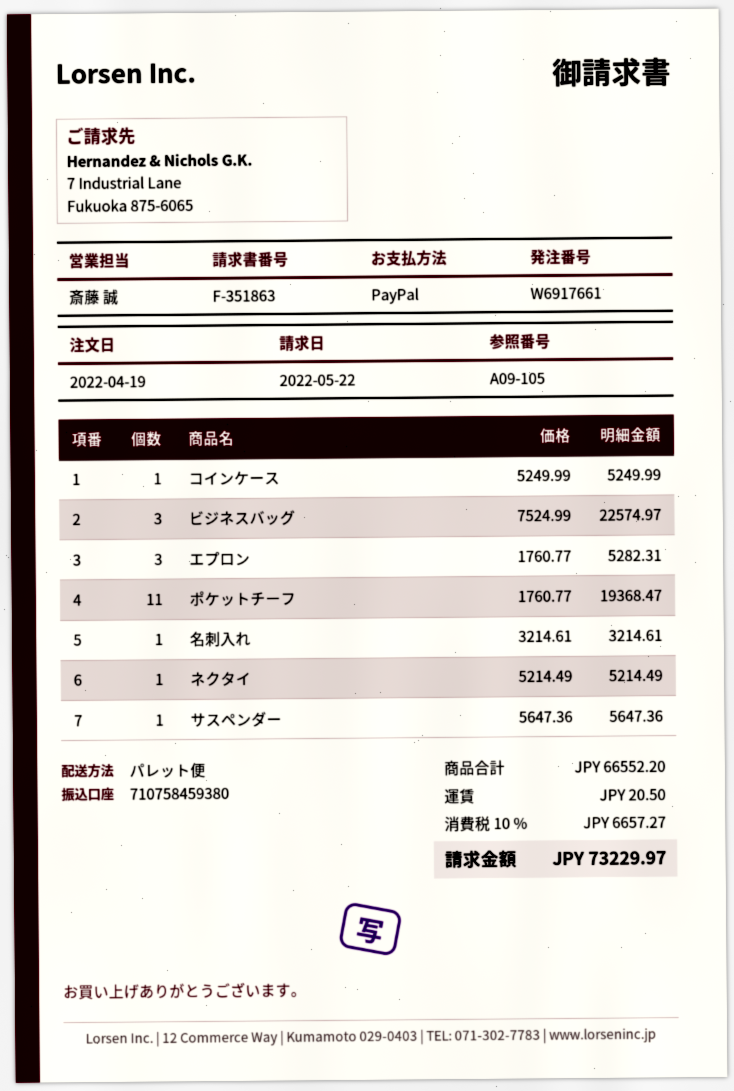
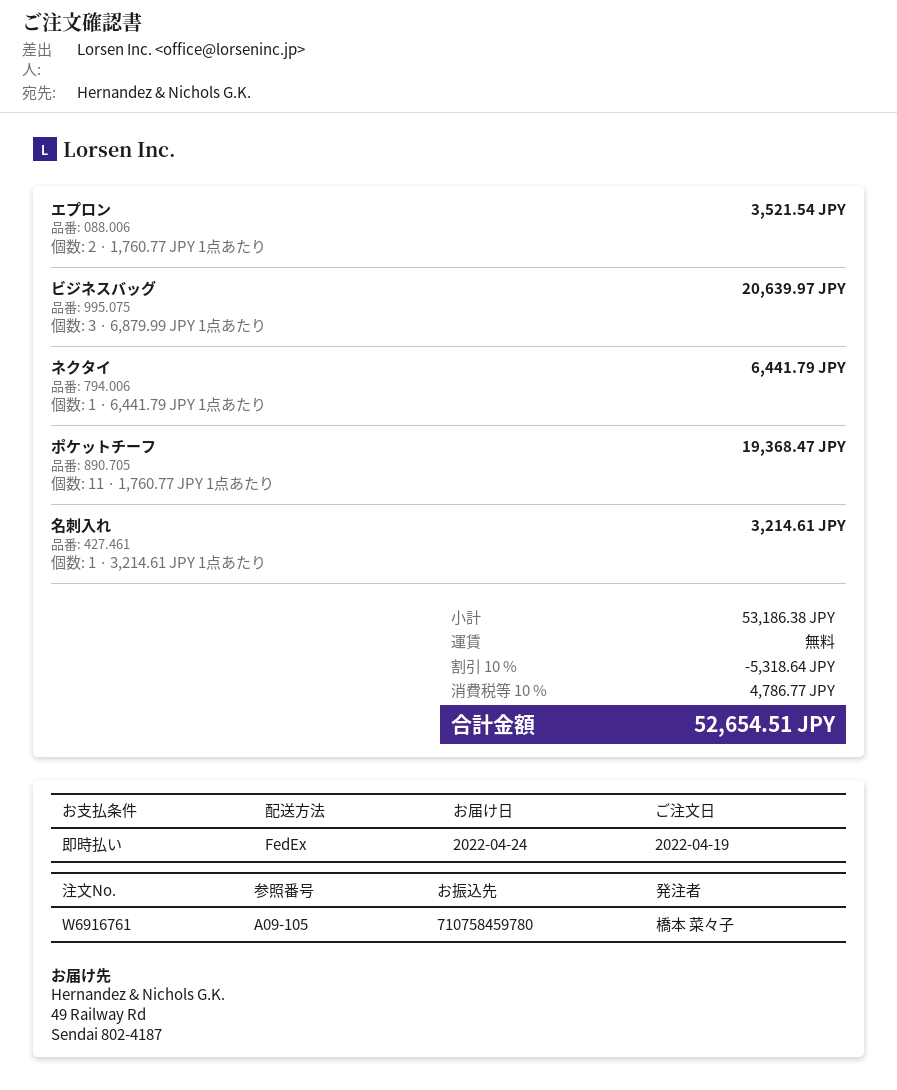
order number: W6917661 -> W6916761
bank account: 710758459380 -> 710758459780
shipping method: pallet freight -> FedEx
コインケース: 1 x 5249.99 = 5249.99 -> none
ビジネスバッグ: 3 x 7524.99 = 22574.97 -> 3 x 6879.99 = 20639.97
エプロン: 3 x 1760.77 = 5282.31 -> 2 x 1760.77 = 3521.54
ネクタイ: 1 x 5214.49 = 5214.49 -> 1 x 6441.79 = 6441.79
サスペンダー: 1 x 5647.36 = 5647.36 -> none
subtotal: 66552.20 -> 53186.38
discount: none -> 10% = 5318.64
shipping: 20.50 -> 0.00
tax: 10% = 6657.27 -> 10% = 4786.77
total: 73229.97 -> 52654.51

